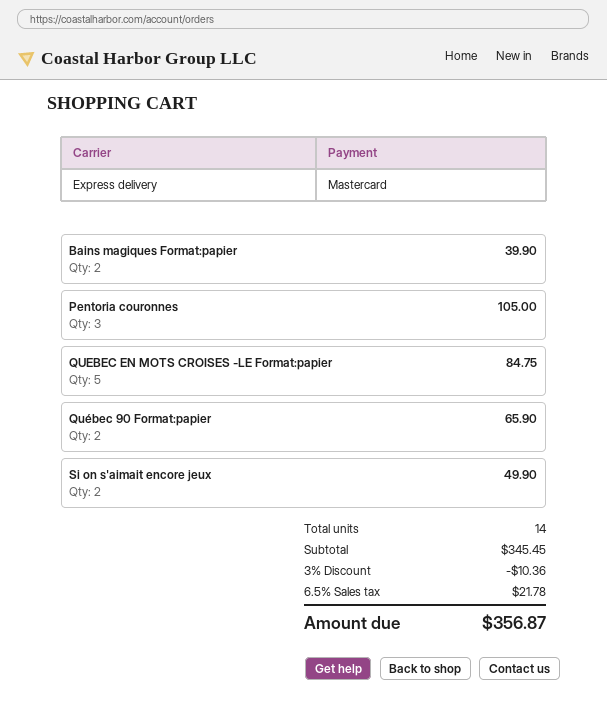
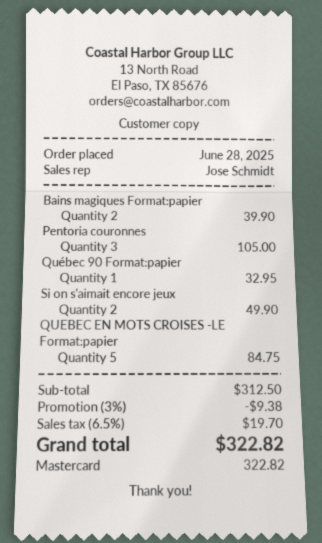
Québec 90 Format:papier: 2 for 65.90 -> 1 for 32.95
subtotal: 345.45 -> 312.50
discount: 3% = 10.36 -> 3% = 9.38
tax: 6.5% = 21.78 -> 6.5% = 19.70
total: 356.87 -> 322.82

